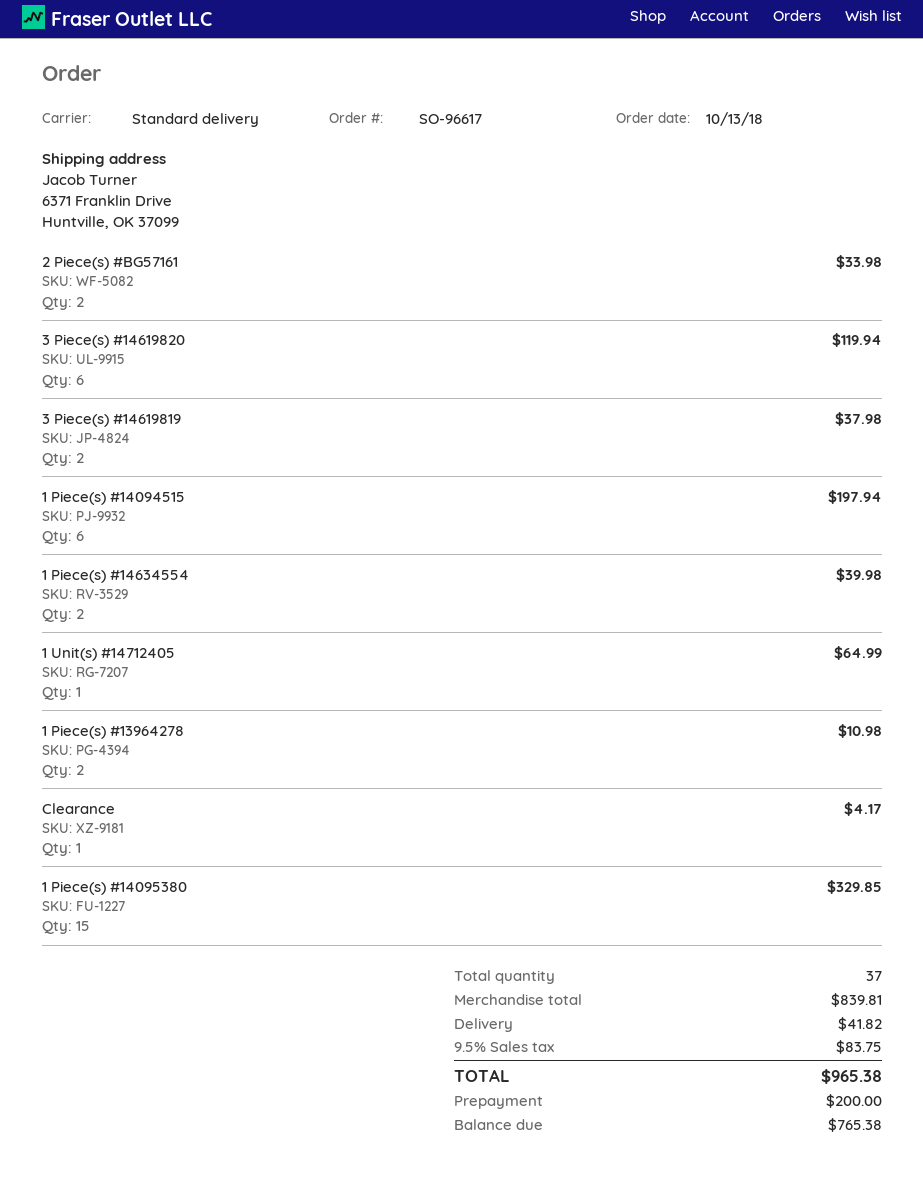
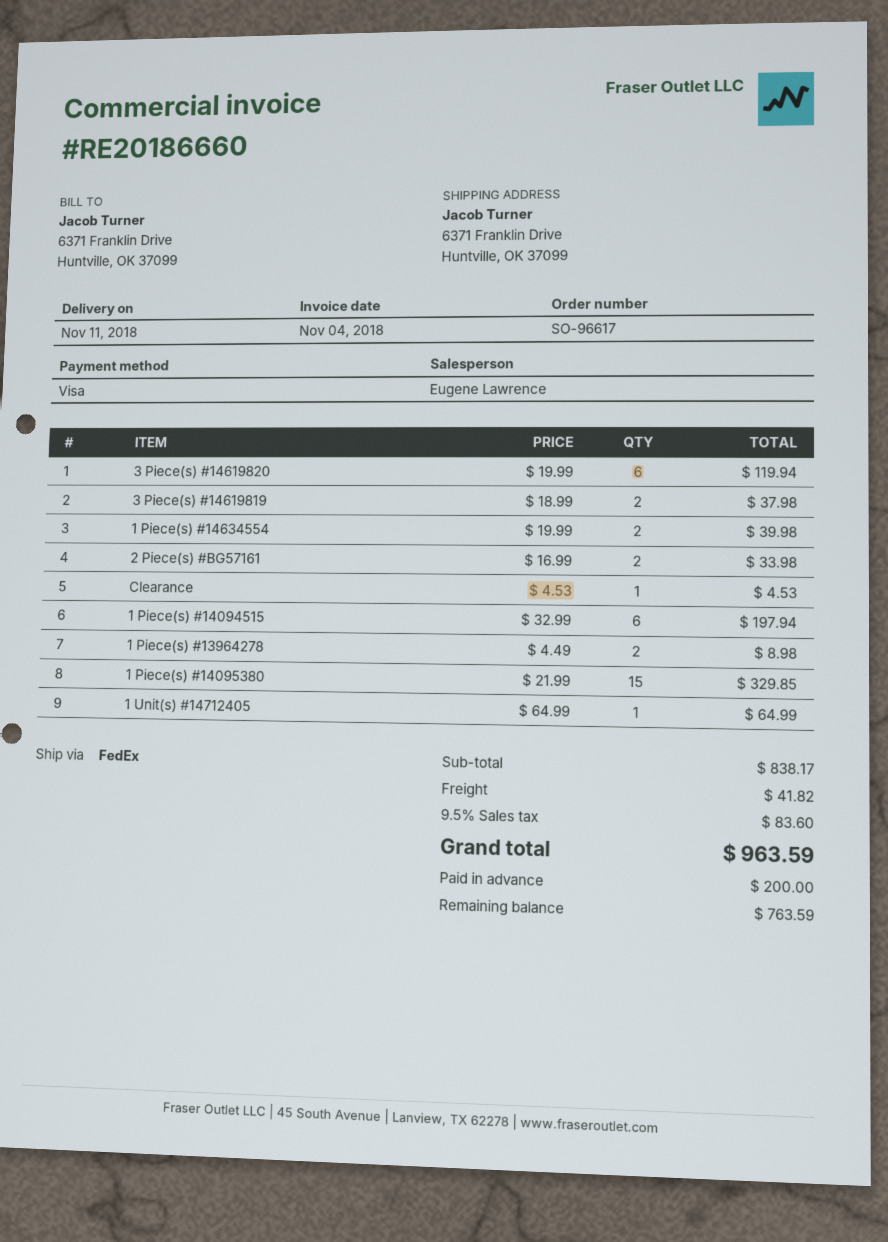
shipping method: standard -> FedEx
1 Piece(s) #13964278: 2 for 10.98 -> 2 for 8.98
Clearance: 1 for 4.17 -> 1 for 4.53
subtotal: 839.81 -> 838.17
tax: 9.5% = 83.75 -> 9.5% = 83.60
total: 965.38 -> 963.59
balance: 765.38 -> 763.59

